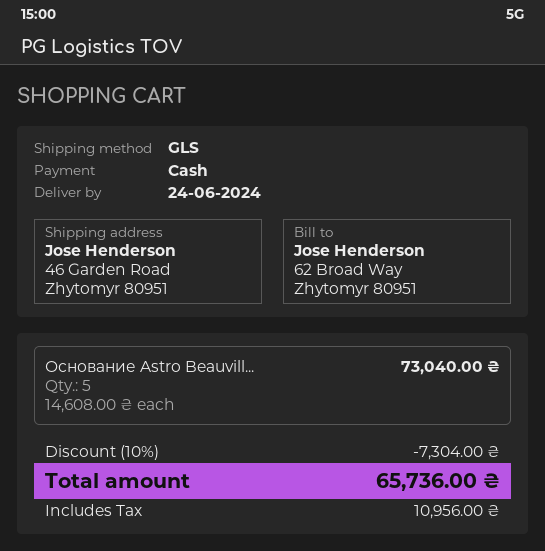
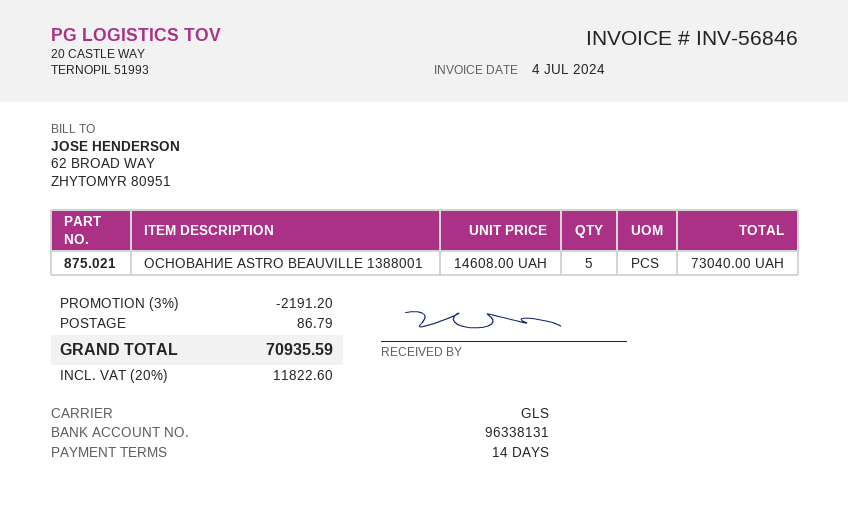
discount: 10% = 7304.00 -> 3% = 2191.20
shipping: none -> 86.79
tax: 10956.00 -> 11822.60
total: 65736.00 -> 70935.59

